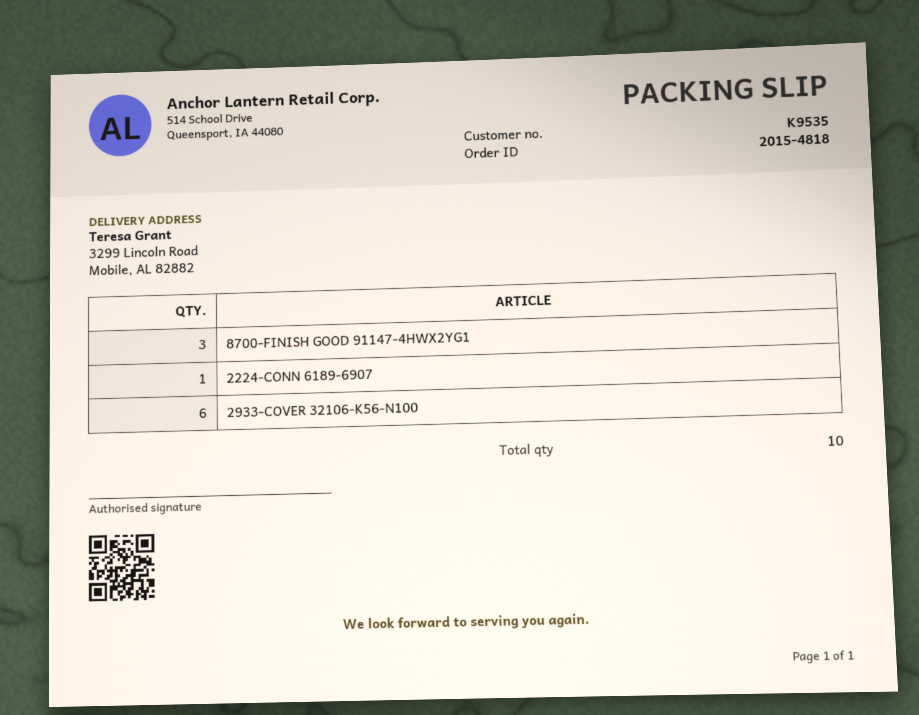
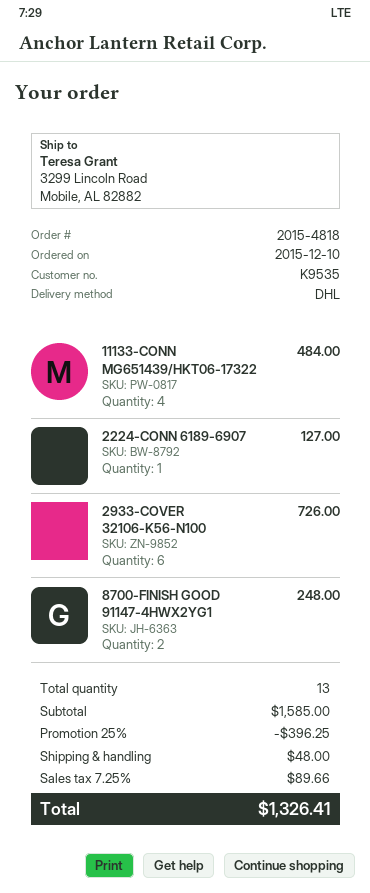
8700-FINISH GOOD 91147-4HWX2YG1: 3 -> 2
11133-CONN MG651439/HKT06-17322: none -> 4
total quantity: 10 -> 13

